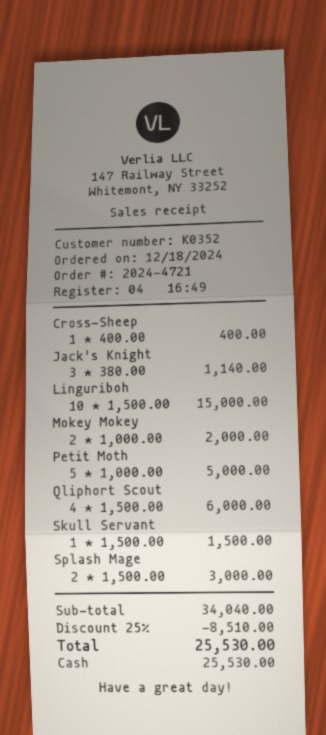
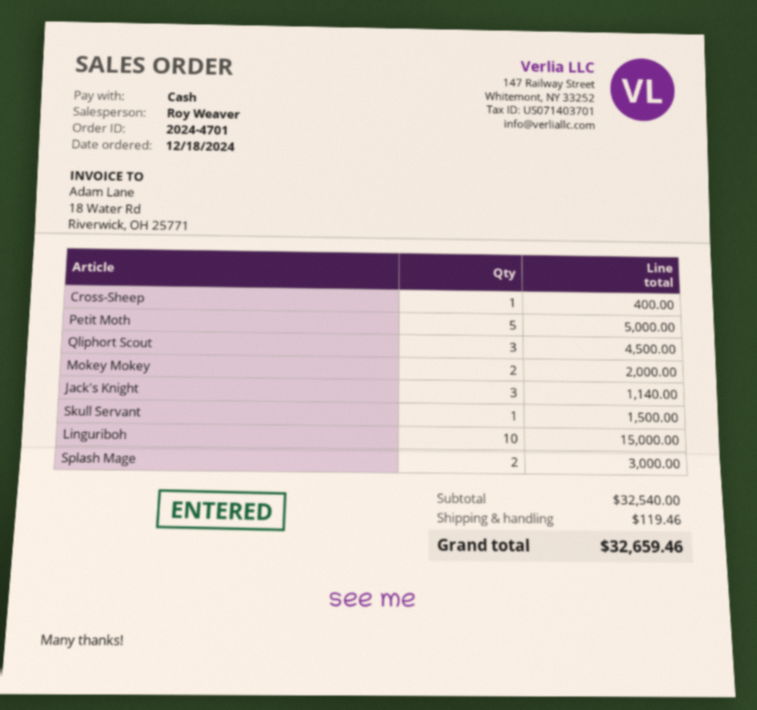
order number: 2024-4721 -> 2024-4701
Qliphort Scout: 4 for 6000.00 -> 3 for 4500.00
subtotal: 34040.00 -> 32540.00
discount: 25% = 8510.00 -> none
shipping: none -> 119.46
total: 25530.00 -> 32659.46

